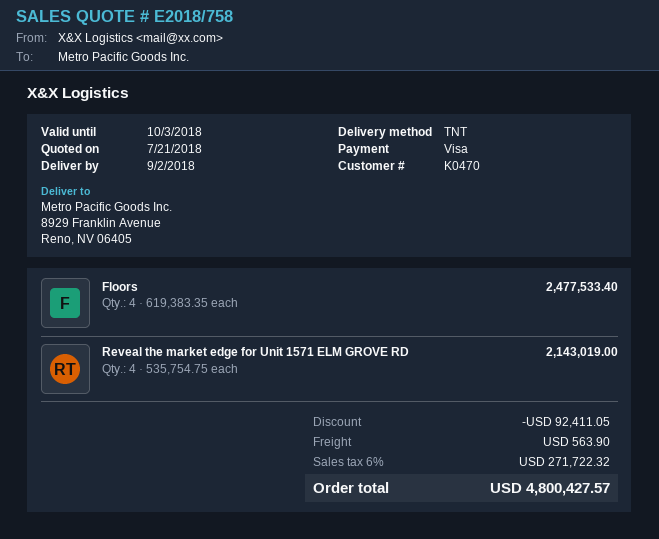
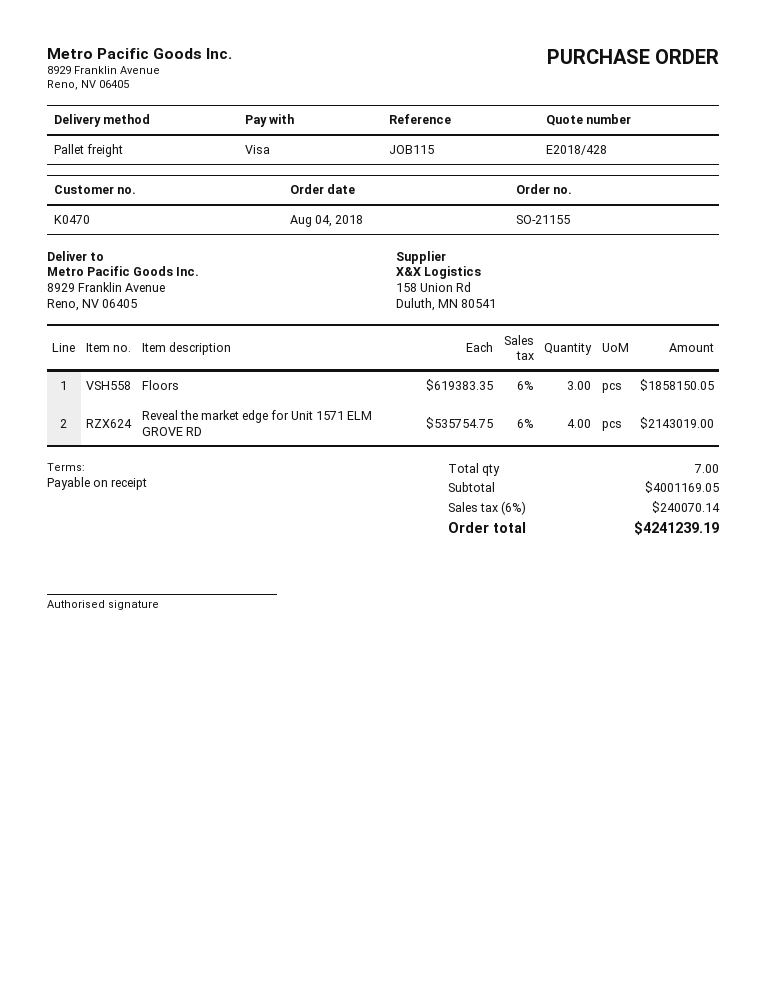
quote number: E2018/758 -> E2018/428
shipping method: TNT -> pallet freight
Floors: 4 x 619383.35 = 2477533.40 -> 3 x 619383.35 = 1858150.05
discount: 92411.05 -> none
shipping: 563.90 -> none
tax: 6% = 271722.32 -> 6% = 240070.14
total: 4800427.57 -> 4241239.19

